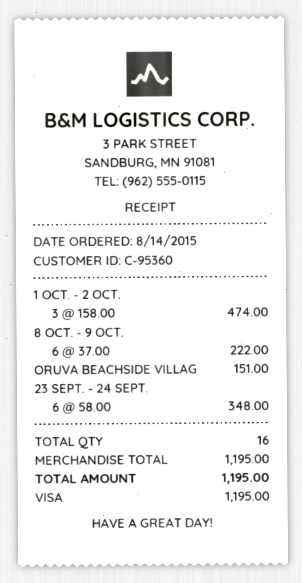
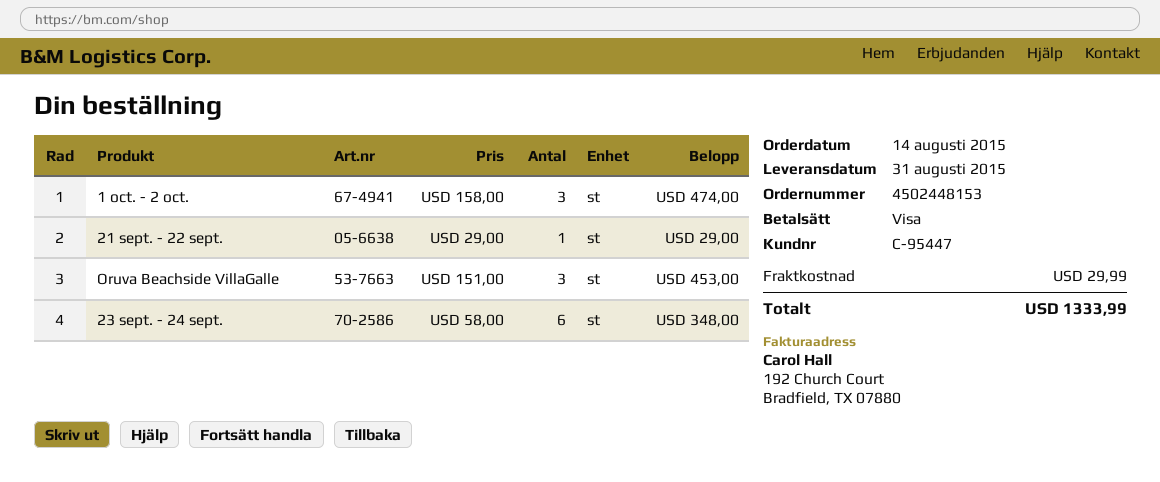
customer number: C-95360 -> C-95447
8 OCT. - 9 OCT.: 6 x 37.00 = 222.00 -> none
ORUVA BEACHSIDE VILLAG: 1 x 151.00 = 151.00 -> 3 x 151.00 = 453.00
21 sept. - 22 sept.: none -> 1 x 29.00 = 29.00
shipping: none -> 29.99
total: 1195.00 -> 1333.99

